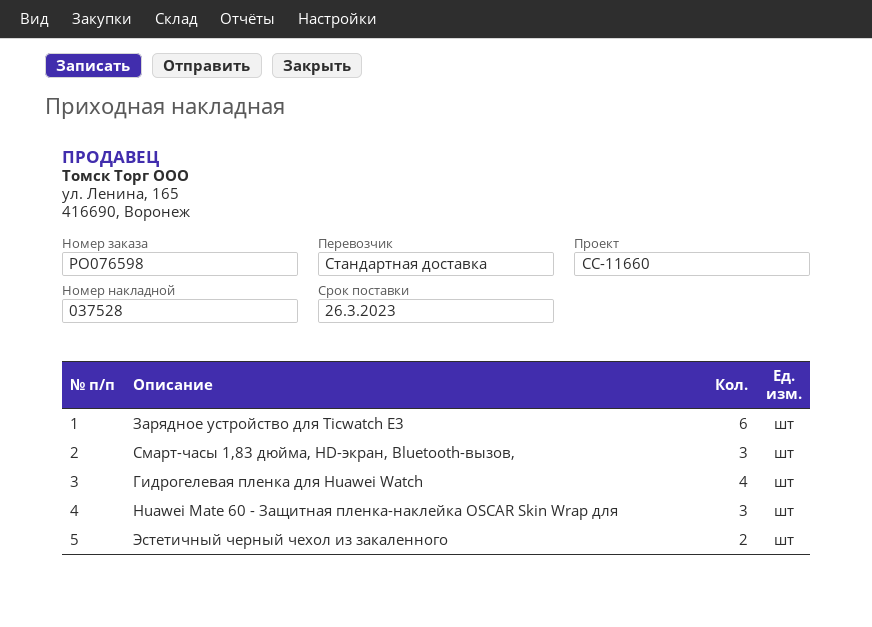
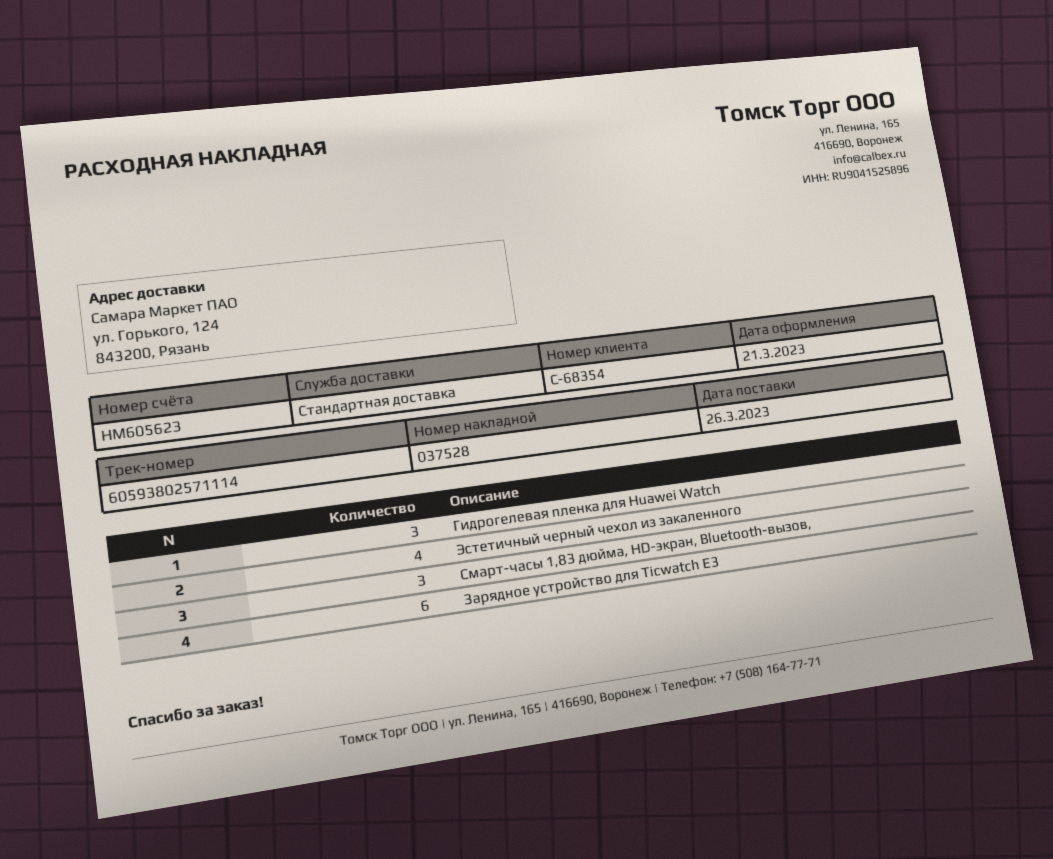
Гидрогелевая пленка для Huawei Watch: 4 -> 3
Huawei Mate 60 - Защитная пленка-наклейка OSCAR Skin Wrap для: 3 -> none
Эстетичный черный чехол из закаленного: 2 -> 4

